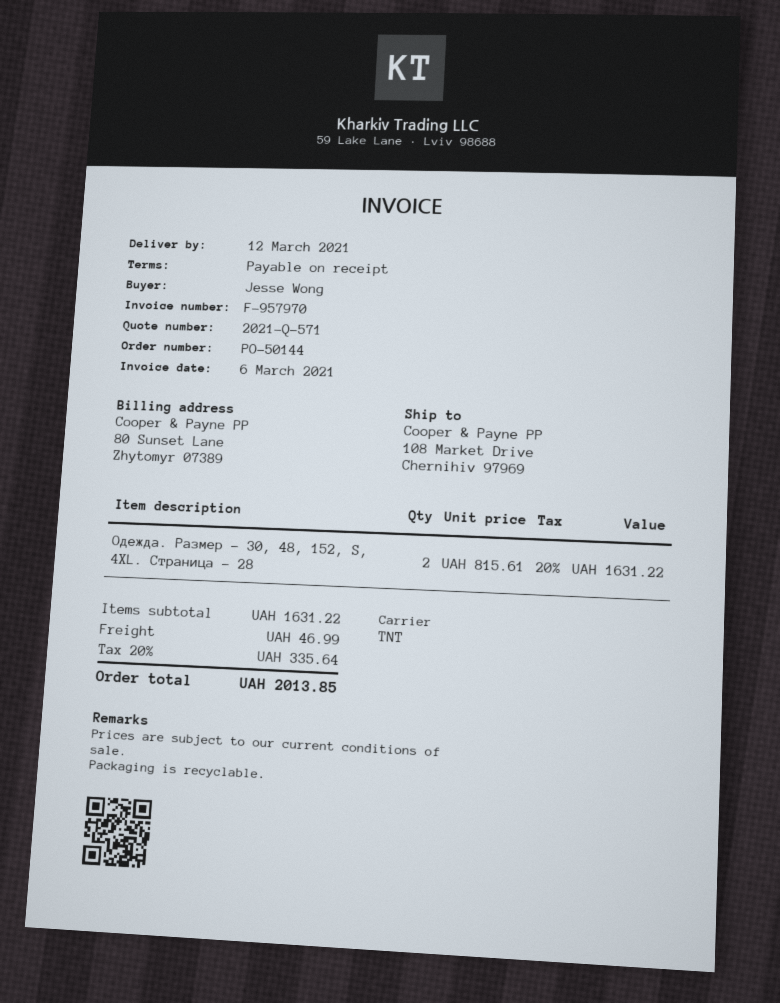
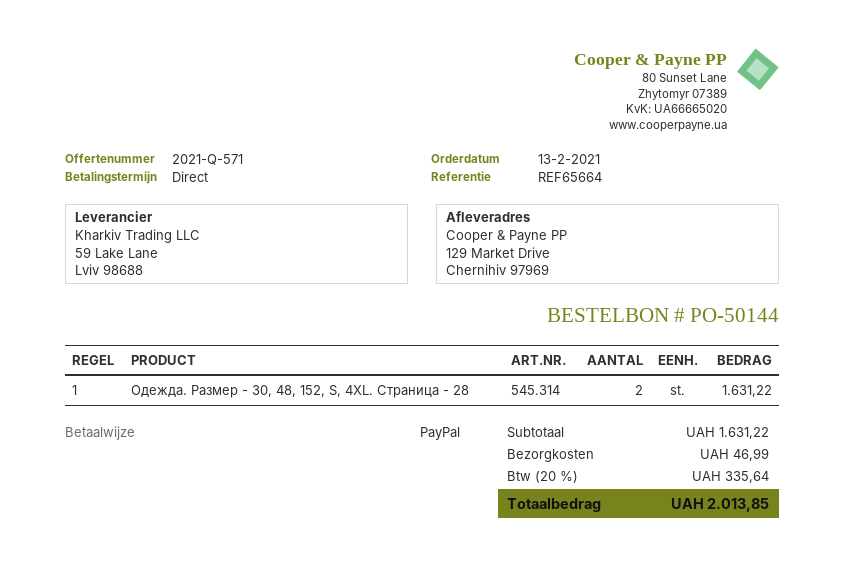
ship to: 108 Market Drive, Chernihiv 97969 -> 129 Market Drive, Chernihiv 97969

